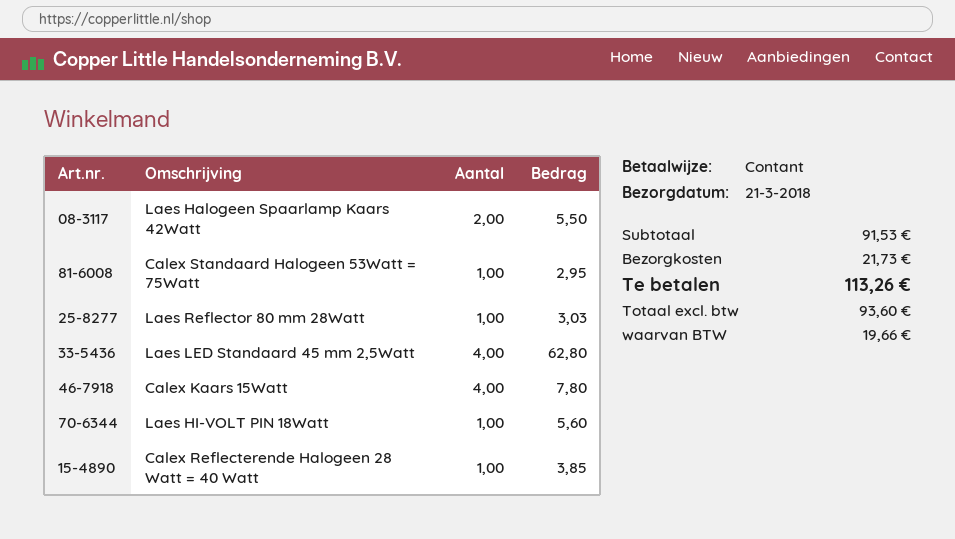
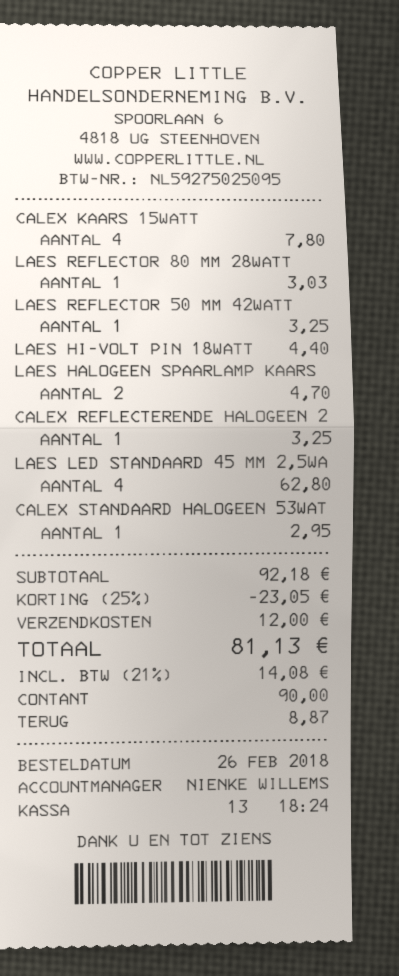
Laes Halogeen Spaarlamp Kaars 42Watt: 2 for 5.50 -> 2 for 4.70
Laes HI-VOLT PIN 18Watt: 1 for 5.60 -> 1 for 4.40
Calex Reflecterende Halogeen 28 Watt = 40 Watt: 1 for 3.85 -> 1 for 3.25
LAES REFLECTOR 50 MM 42WATT: none -> 1 for 3.25
subtotal: 91.53 -> 92.18
discount: none -> 25% = 23.05
shipping: 21.73 -> 12.00
tax: 19.66 -> 14.08
total: 113.26 -> 81.13

